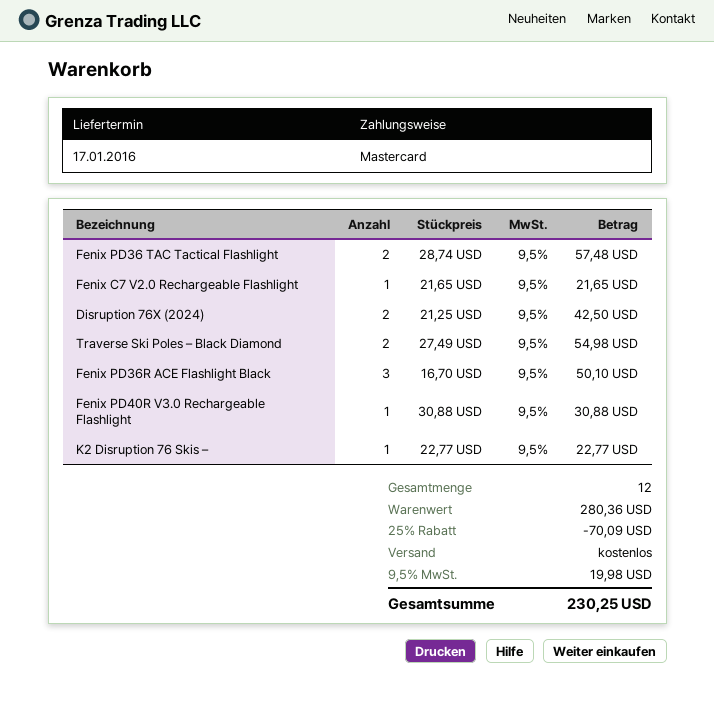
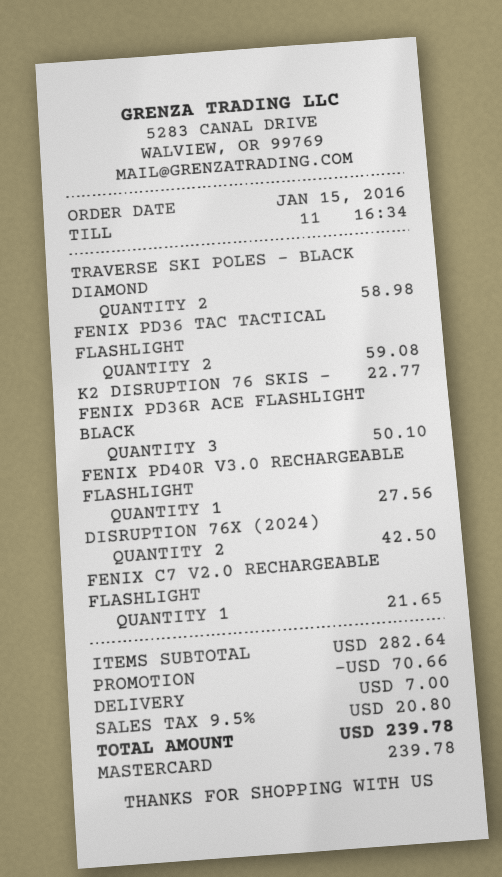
Fenix PD36 TAC Tactical Flashlight: 2 for 57.48 -> 2 for 59.08
Traverse Ski Poles – Black Diamond: 2 for 54.98 -> 2 for 58.98
Fenix PD40R V3.0 Rechargeable Flashlight: 1 for 30.88 -> 1 for 27.56
subtotal: 280.36 -> 282.64
discount: 70.09 -> 70.66
shipping: 0.00 -> 7.00
tax: 9.5% = 19.98 -> 9.5% = 20.80
total: 230.25 -> 239.78

